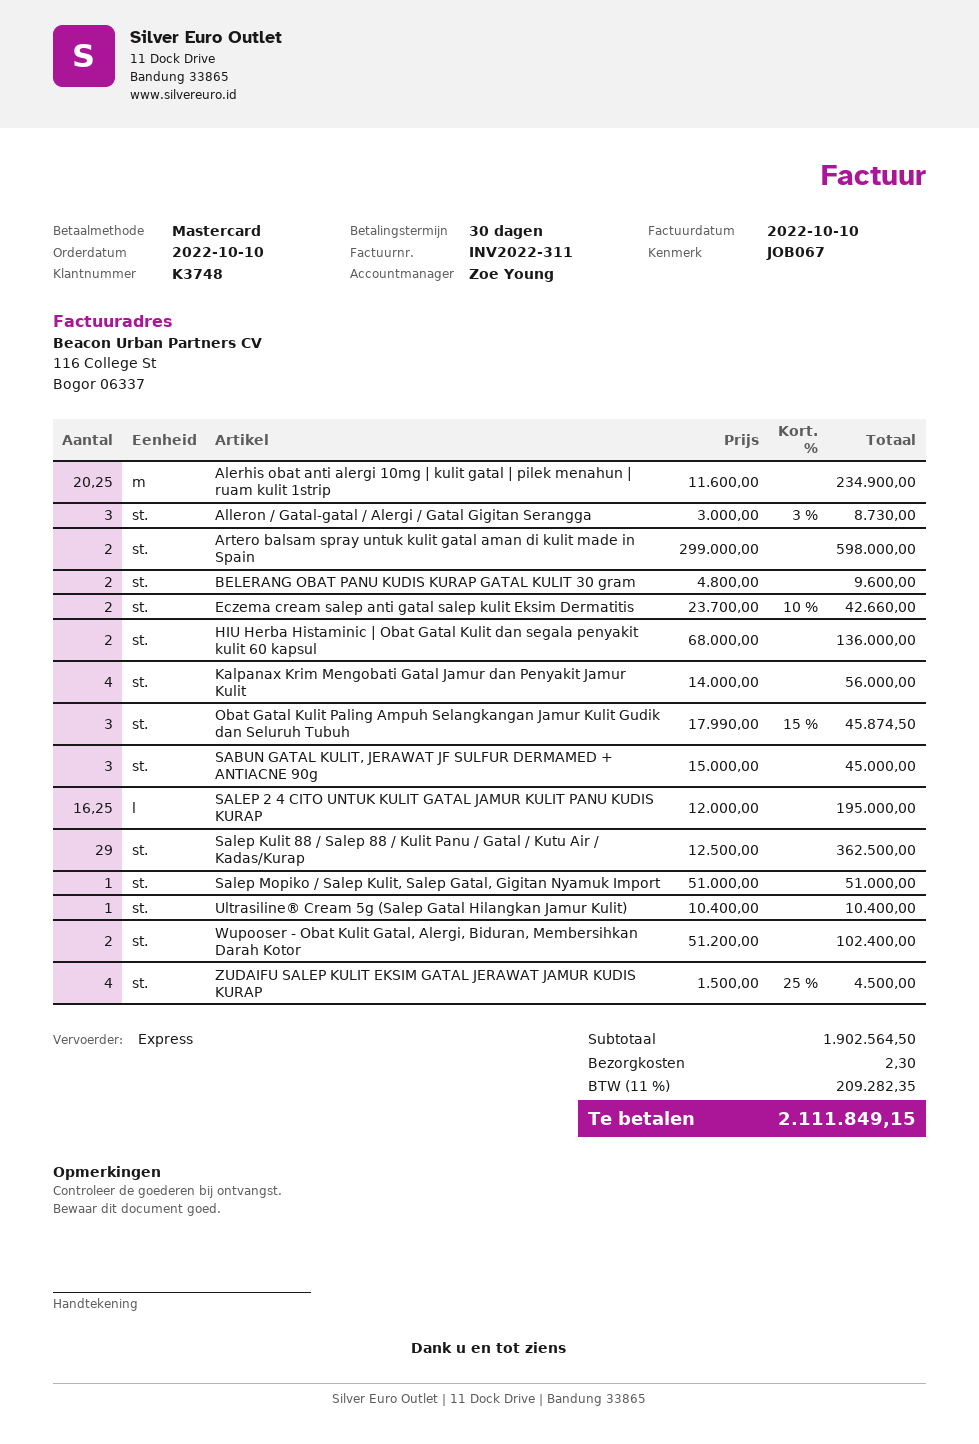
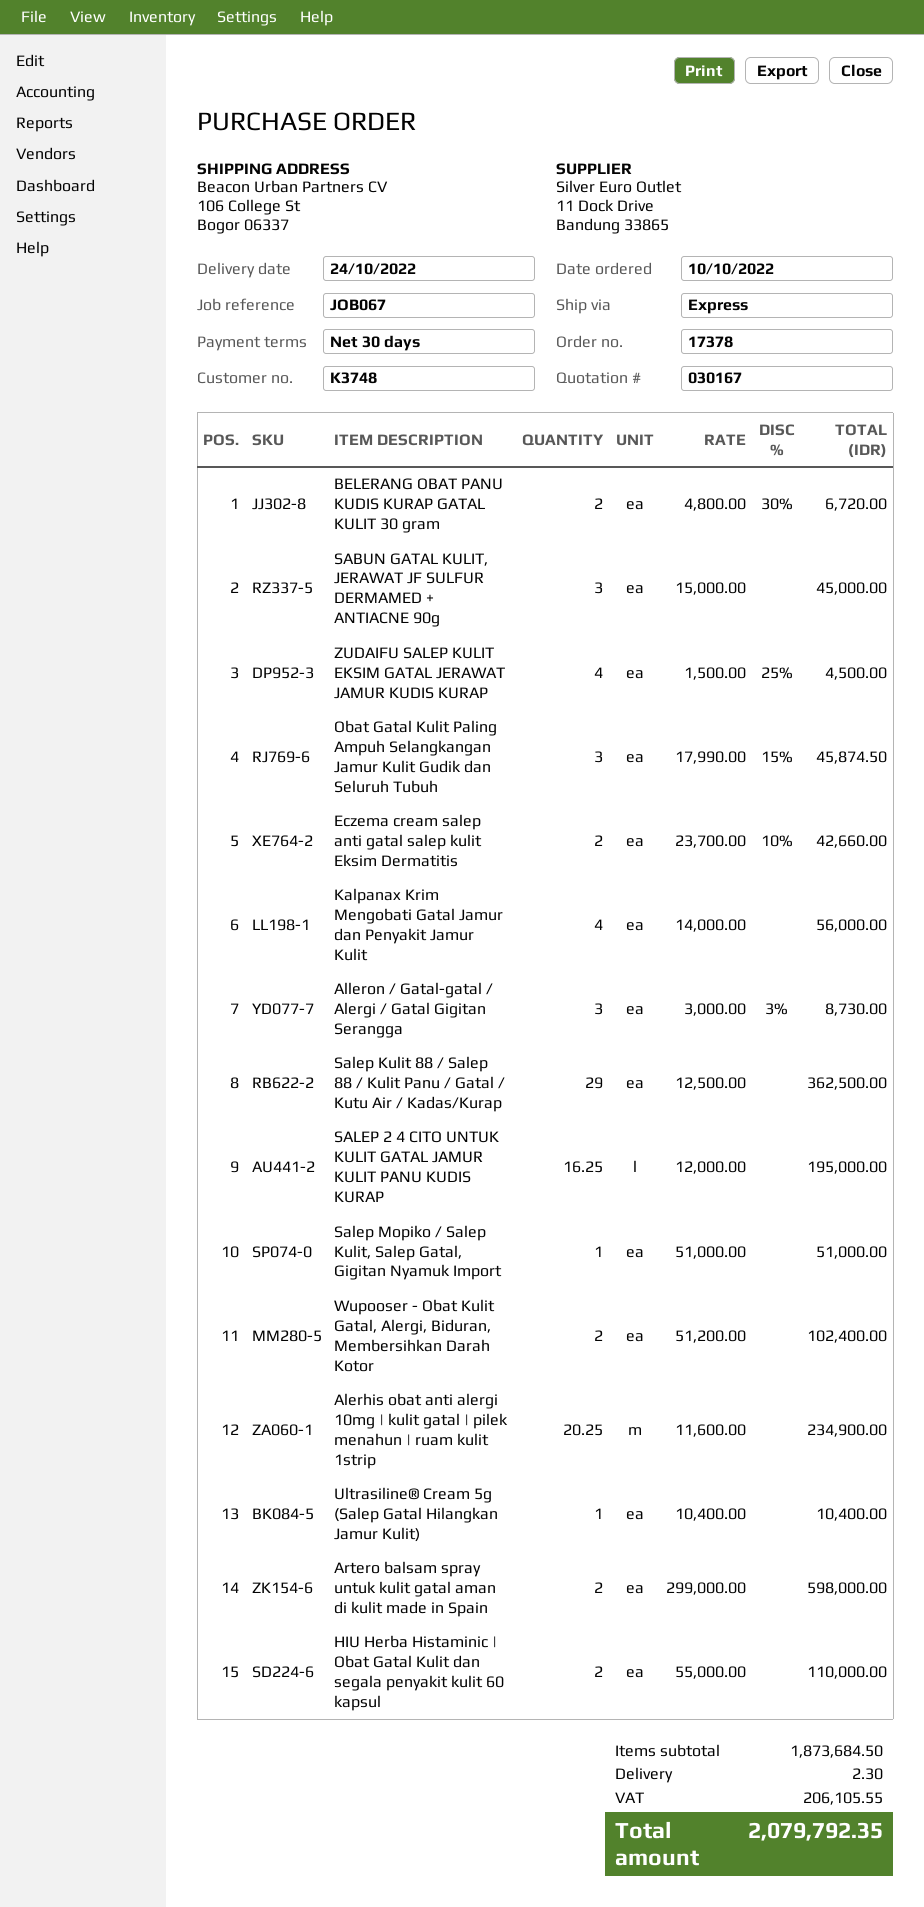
BELERANG OBAT PANU KUDIS KURAP GATAL KULIT 30 gram: 2 x 4800.00 = 9600.00 -> 2 x 4800.00 - 30% = 6720.00
HIU Herba Histaminic | Obat Gatal Kulit dan segala penyakit kulit 60 kapsul: 2 x 68000.00 = 136000.00 -> 2 x 55000.00 = 110000.00
subtotal: 1902564.50 -> 1873684.50
tax: 209282.35 -> 206105.55
total: 2111849.15 -> 2079792.35

